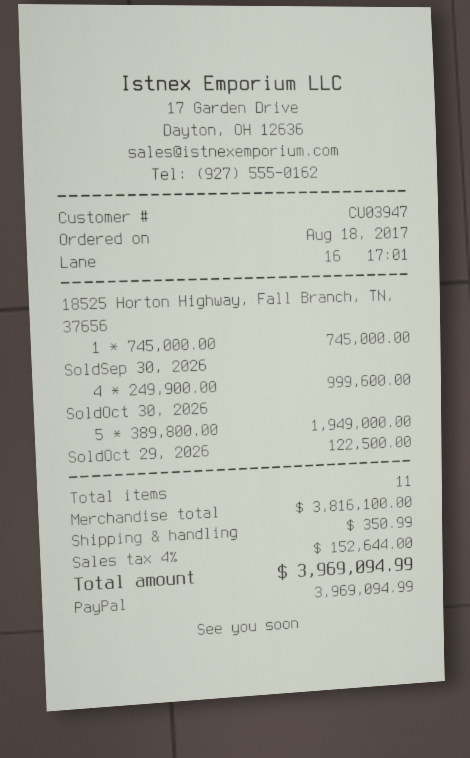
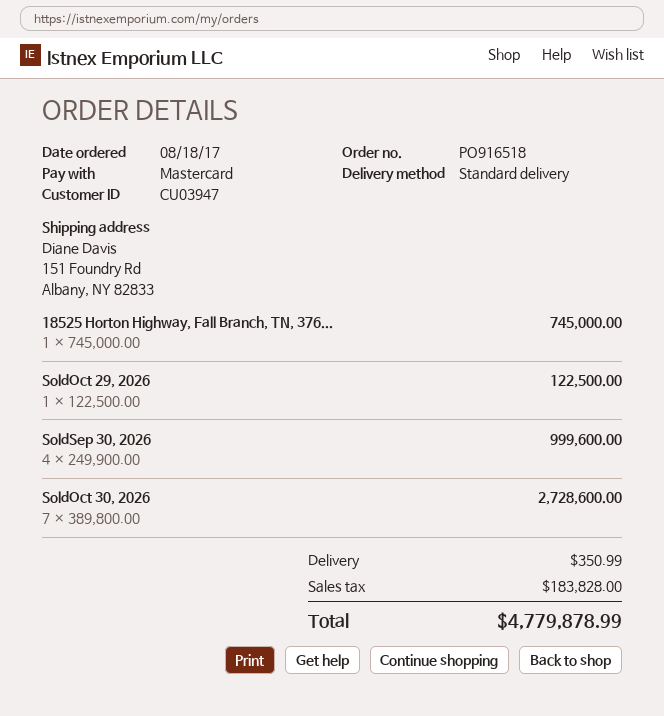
payment method: PayPal -> Mastercard
SoldOct 30, 2026: 5 x 389800.00 = 1949000.00 -> 7 x 389800.00 = 2728600.00
tax: 152644.00 -> 183828.00
total: 3969094.99 -> 4779878.99

